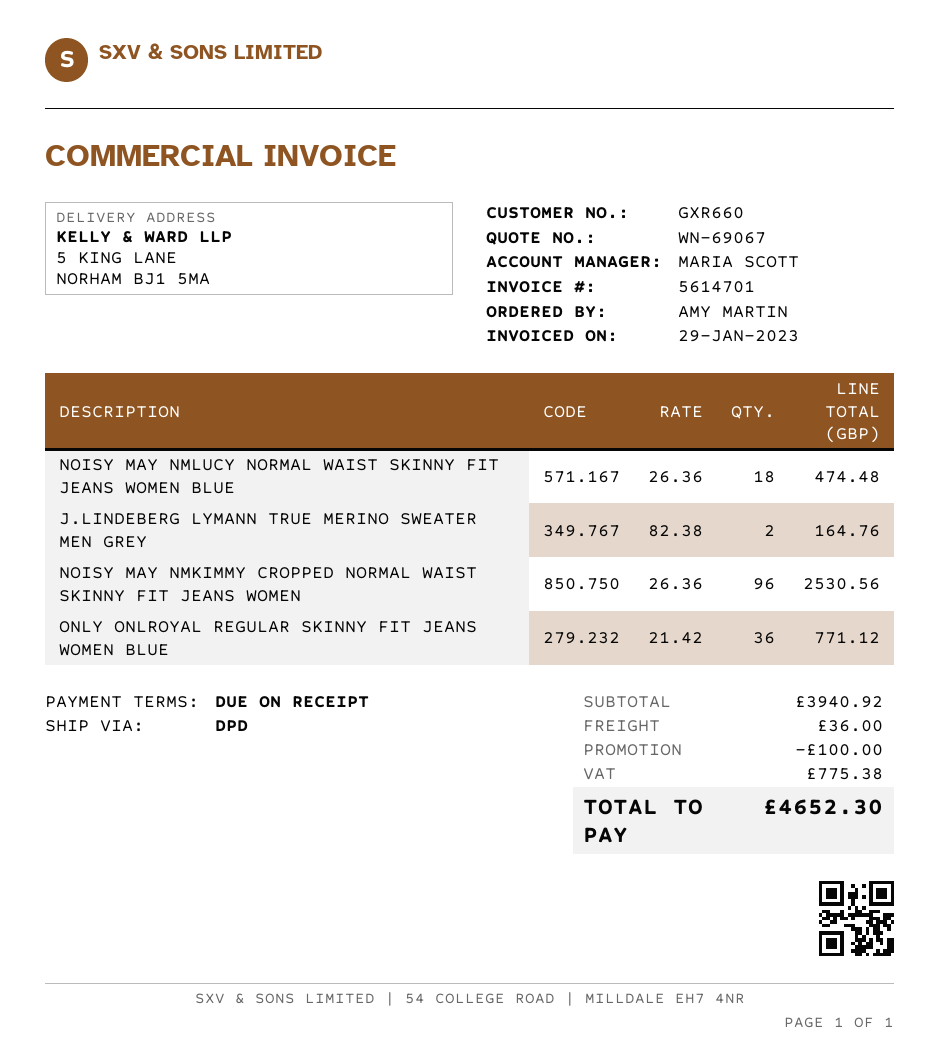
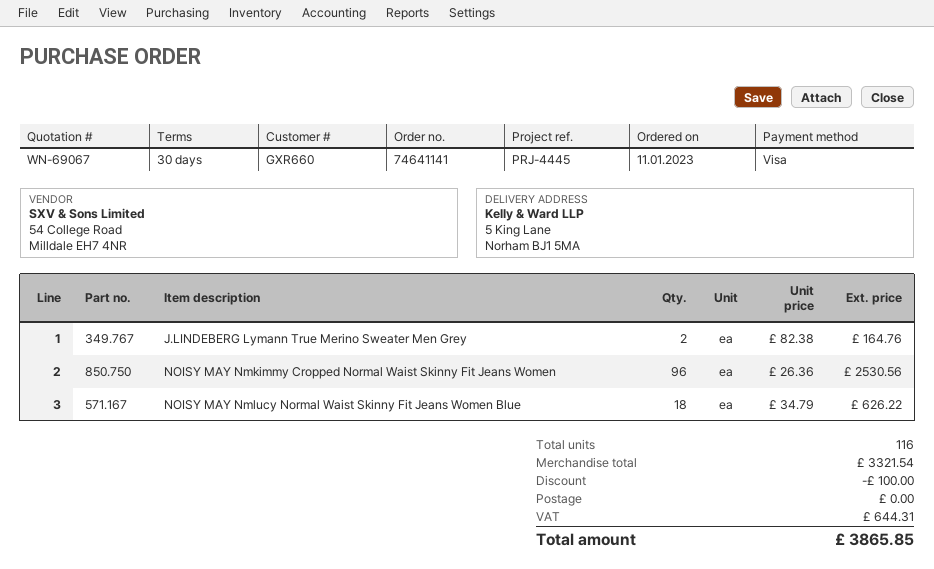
payment terms: on receipt -> 30 days
NOISY MAY NMLUCY NORMAL WAIST SKINNY FIT JEANS WOMEN BLUE: 18 x 26.36 = 474.48 -> 18 x 34.79 = 626.22
ONLY ONLROYAL REGULAR SKINNY FIT JEANS WOMEN BLUE: 36 x 21.42 = 771.12 -> none
subtotal: 3940.92 -> 3321.54
shipping: 36.00 -> 0.00
tax: 775.38 -> 644.31
total: 4652.30 -> 3865.85

